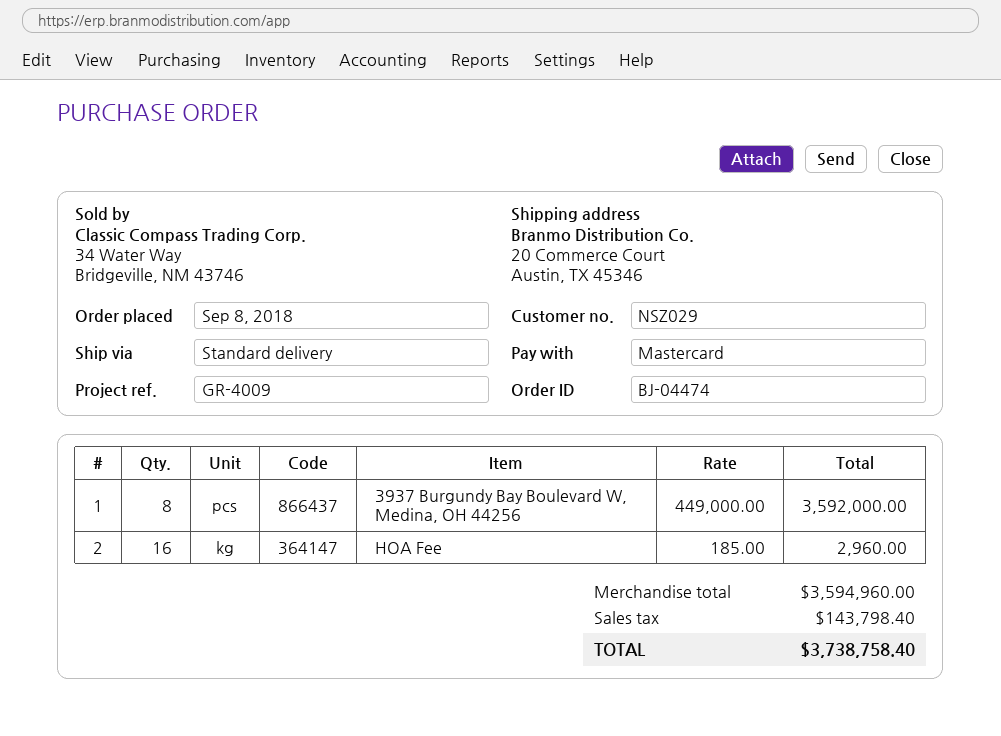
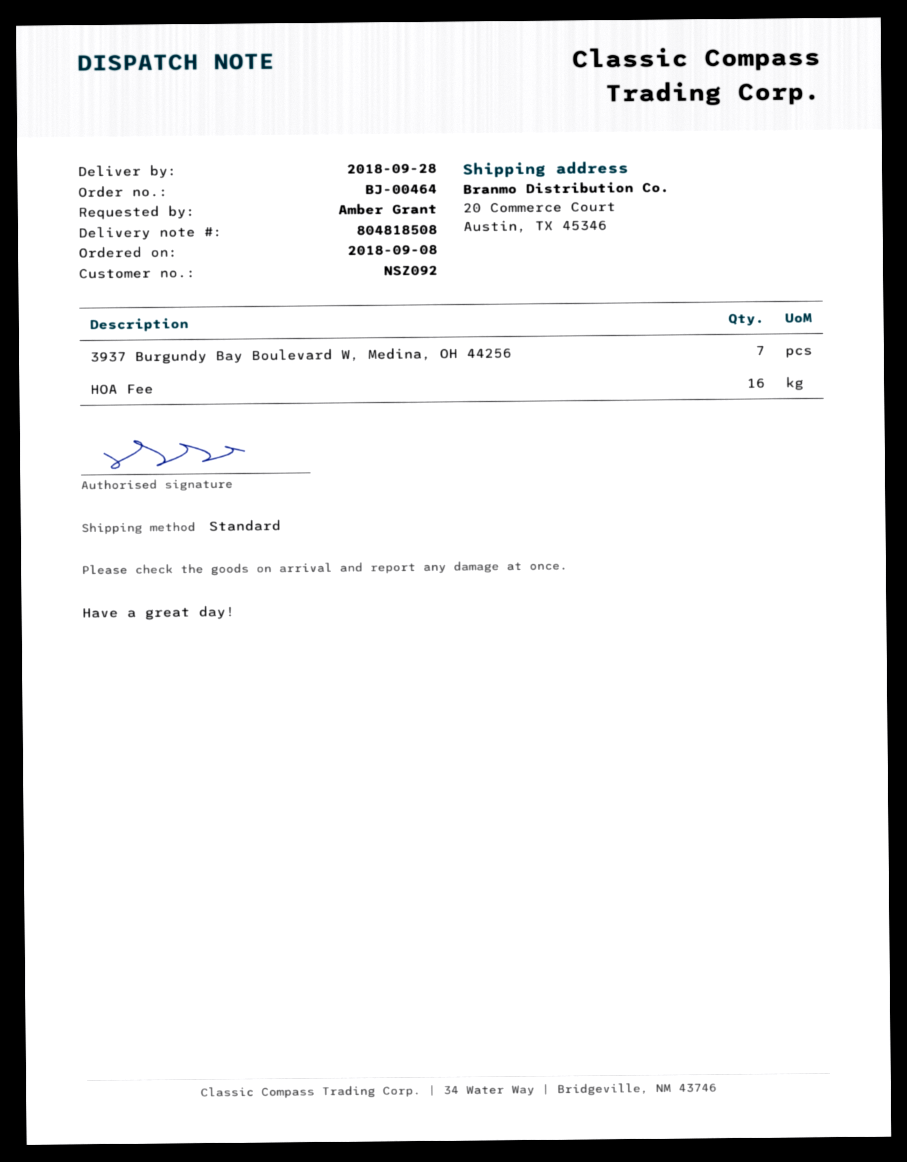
order number: BJ-04474 -> BJ-00464
customer number: NSZ029 -> NSZ092
3937 Burgundy Bay Boulevard W, Medina, OH 44256: 8 -> 7

